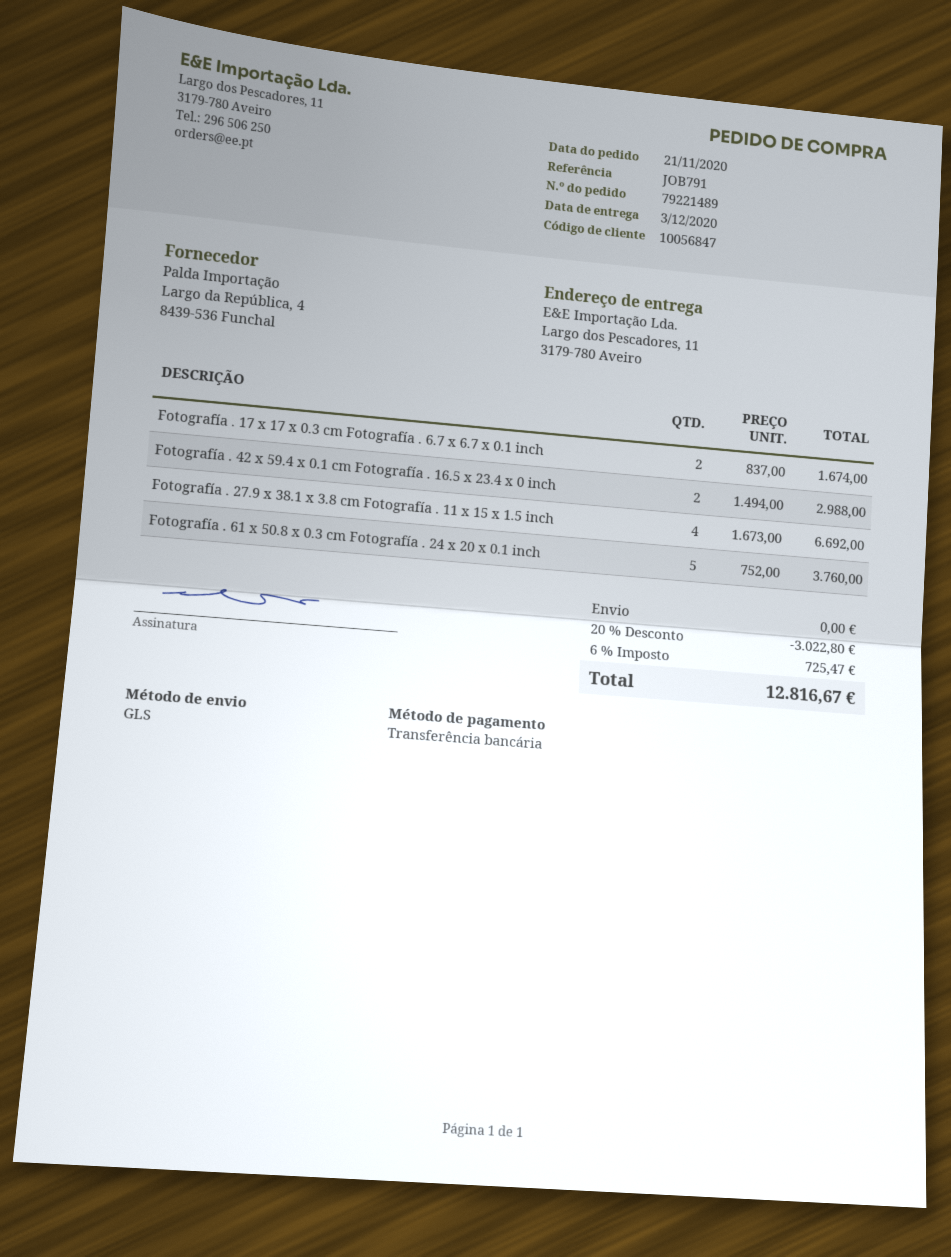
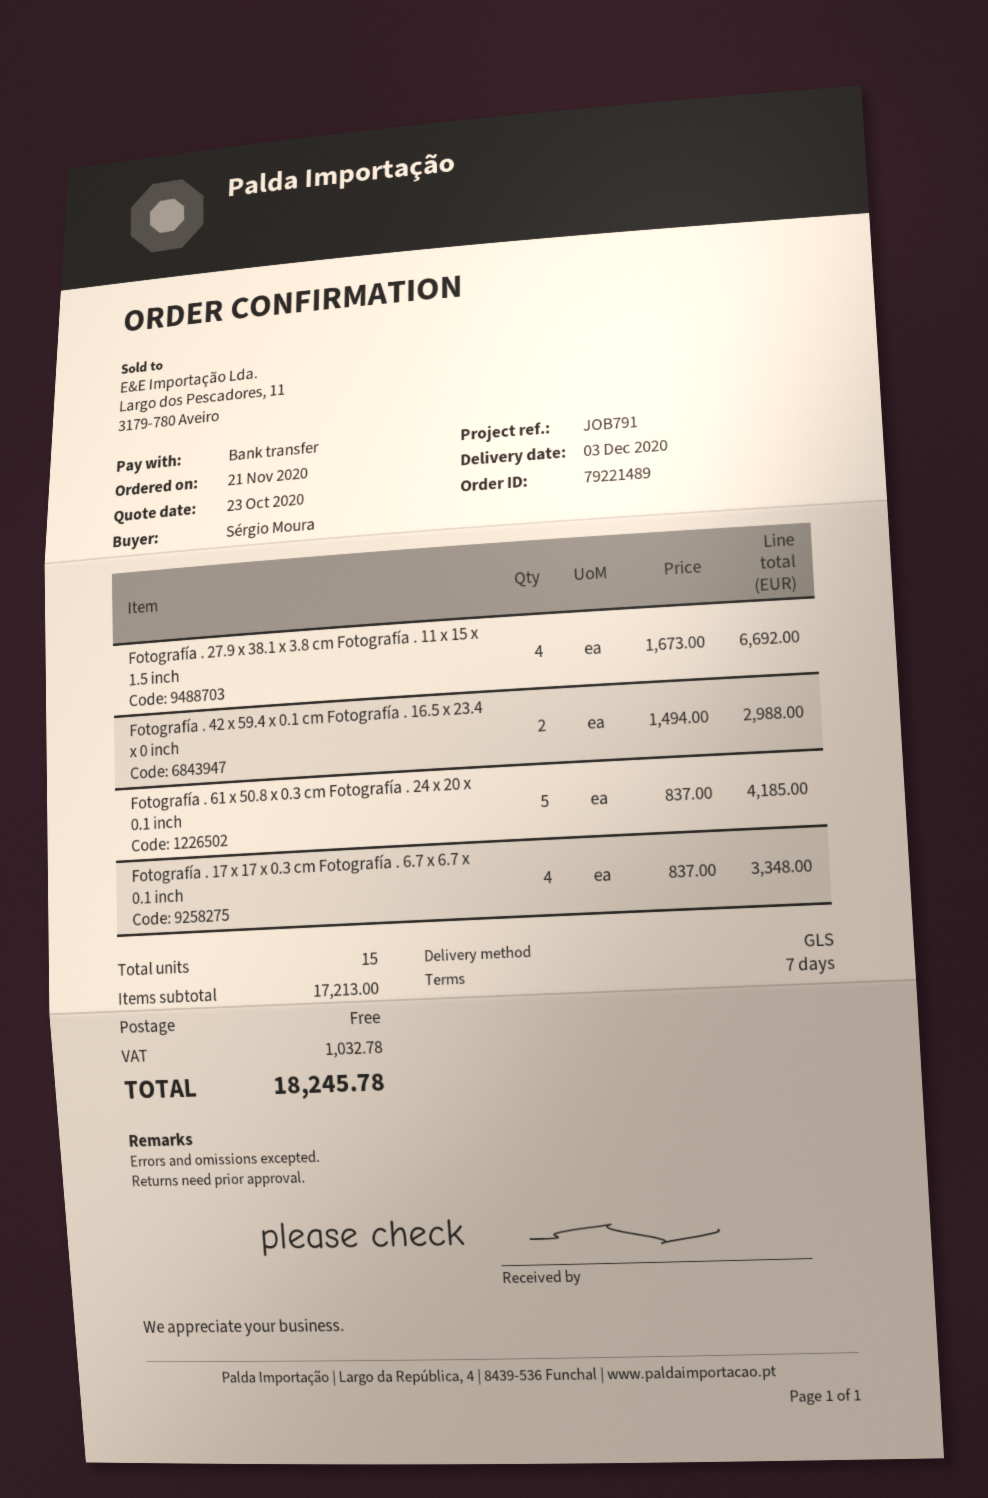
Fotografía . 17 x 17 x 0.3 cm Fotografía . 6.7 x 6.7 x 0.1 inch: 2 x 837.00 = 1674.00 -> 4 x 837.00 = 3348.00
Fotografía . 61 x 50.8 x 0.3 cm Fotografía . 24 x 20 x 0.1 inch: 5 x 752.00 = 3760.00 -> 5 x 837.00 = 4185.00
discount: 20% = 3022.80 -> none
tax: 725.47 -> 1032.78
total: 12816.67 -> 18245.78

